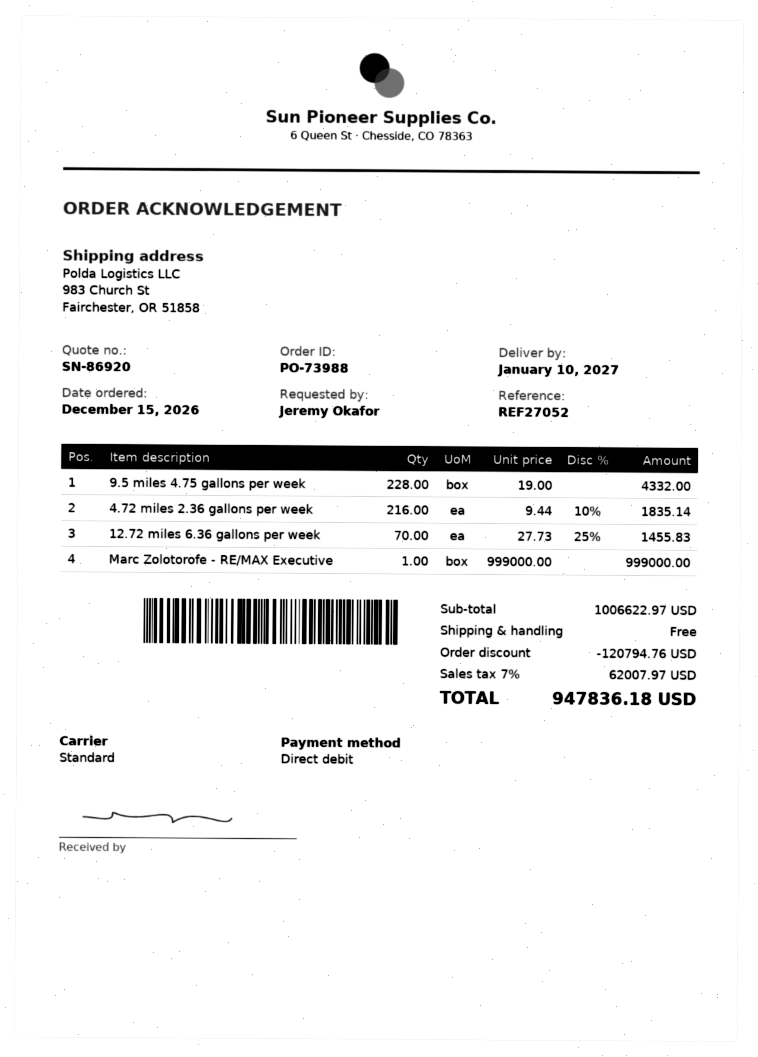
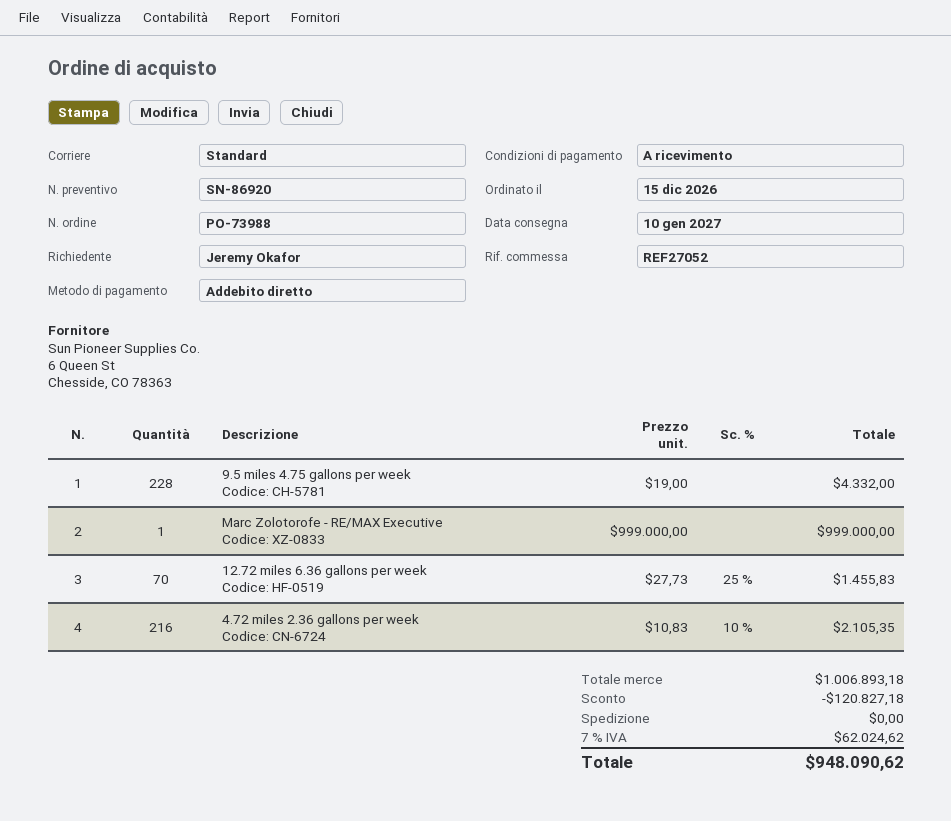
4.72 miles 2.36 gallons per week: 216 x 9.44 - 10% = 1835.14 -> 216 x 10.83 - 10% = 2105.35
subtotal: 1006622.97 -> 1006893.18
discount: 120794.76 -> 120827.18
tax: 7% = 62007.97 -> 7% = 62024.62
total: 947836.18 -> 948090.62

